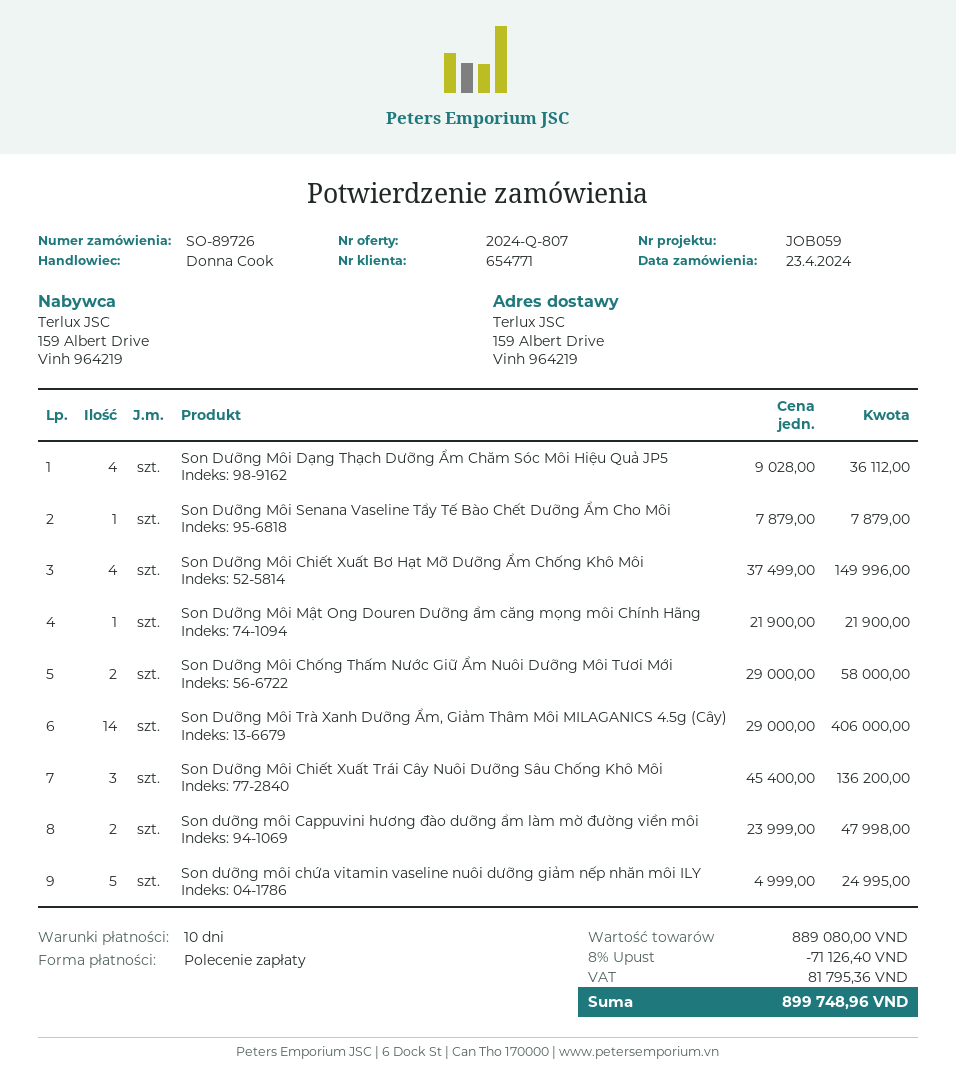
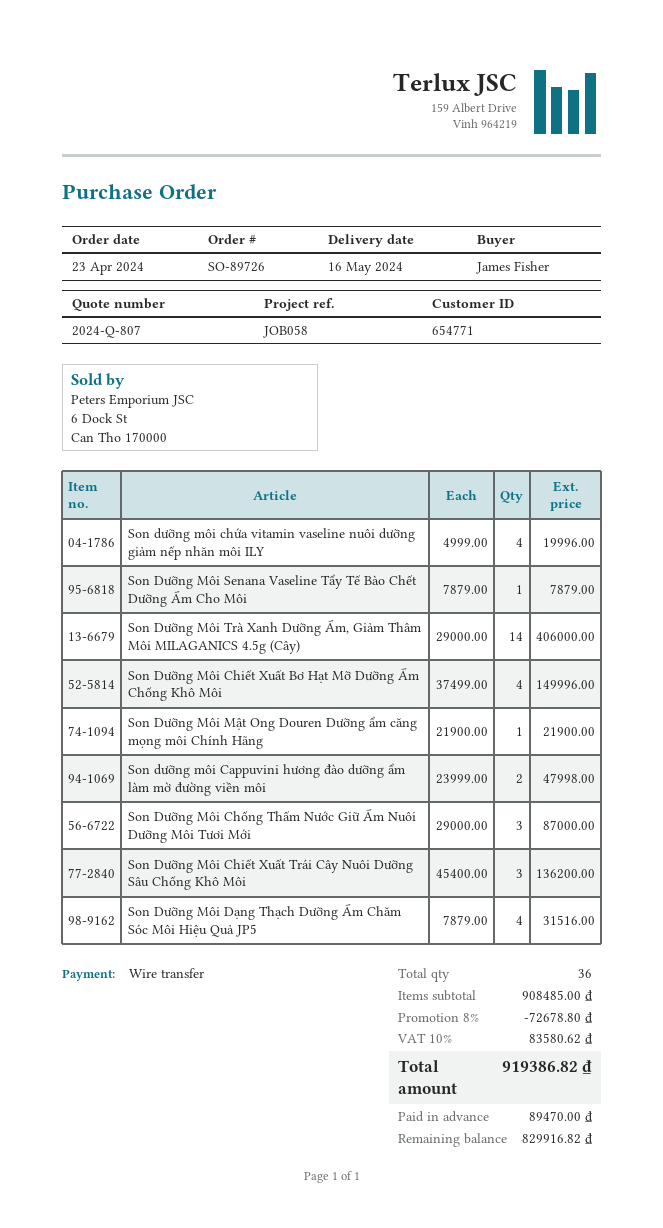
reference: JOB059 -> JOB058
payment method: direct debit -> bank transfer
Son Dưỡng Môi Dạng Thạch Dưỡng Ẩm Chăm Sóc Môi Hiệu Quả JP5: 4 x 9028.00 = 36112.00 -> 4 x 7879.00 = 31516.00
Son Dưỡng Môi Chống Thấm Nước Giữ Ẩm Nuôi Dưỡng Môi Tươi Mới: 2 x 29000.00 = 58000.00 -> 3 x 29000.00 = 87000.00
Son dưỡng môi chứa vitamin vaseline nuôi dưỡng giảm nếp nhăn môi ILY: 5 x 4999.00 = 24995.00 -> 4 x 4999.00 = 19996.00
subtotal: 889080.00 -> 908485.00
discount: 8% = 71126.40 -> 8% = 72678.80
tax: 81795.36 -> 83580.62
total: 899748.96 -> 919386.82

